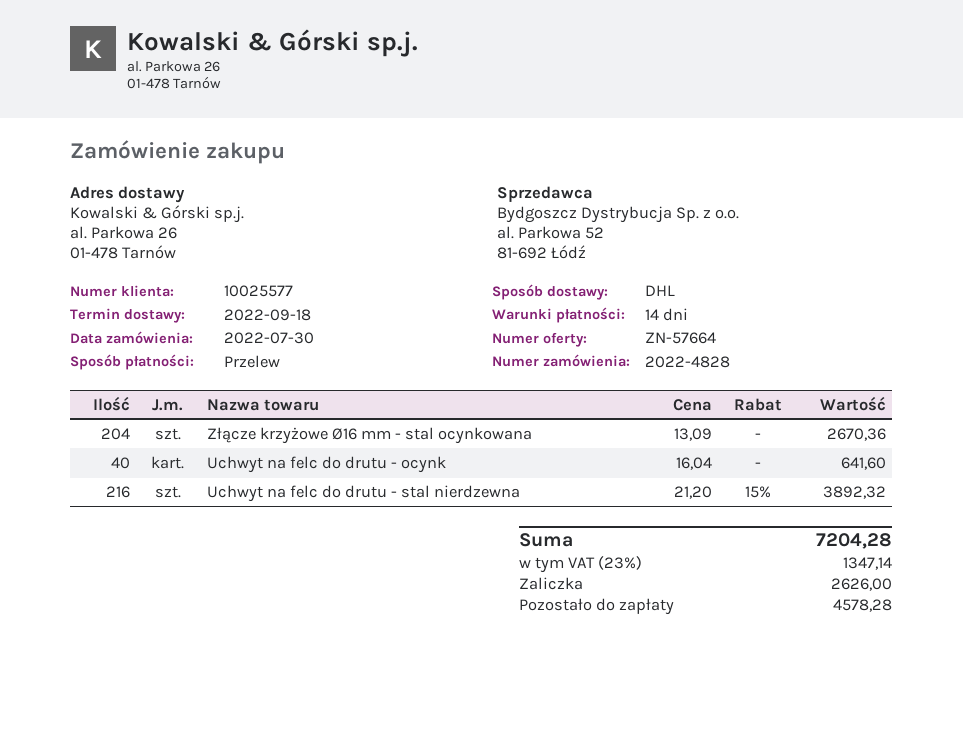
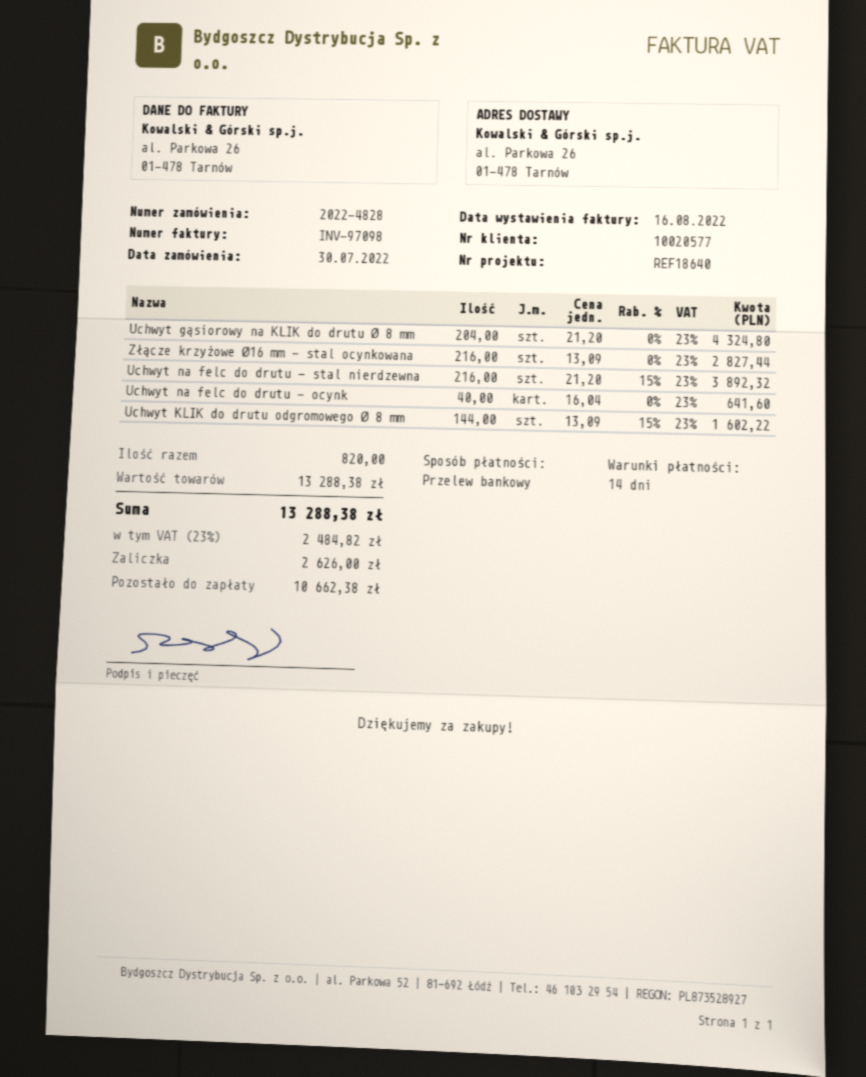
customer number: 10025577 -> 10020577
Złącze krzyżowe Ø16 mm - stal ocynkowana: 204 x 13.09 = 2670.36 -> 216 x 13.09 = 2827.44
Uchwyt gąsiorowy na KLIK do drutu Ø 8 mm: none -> 204 x 21.20 = 4324.80
Uchwyt KLIK do drutu odgromowego Ø 8 mm: none -> 144 x 13.09 - 15% = 1602.22
tax: 23% = 1347.14 -> 23% = 2484.82
total: 7204.28 -> 13288.38
balance: 4578.28 -> 10662.38

